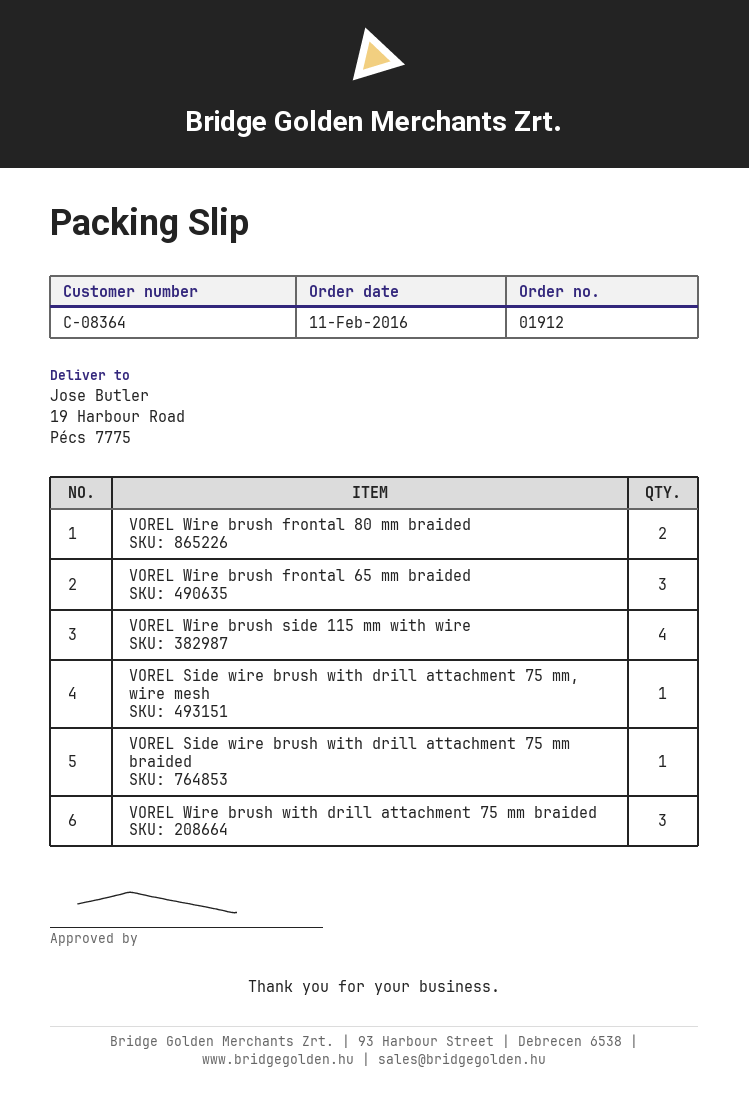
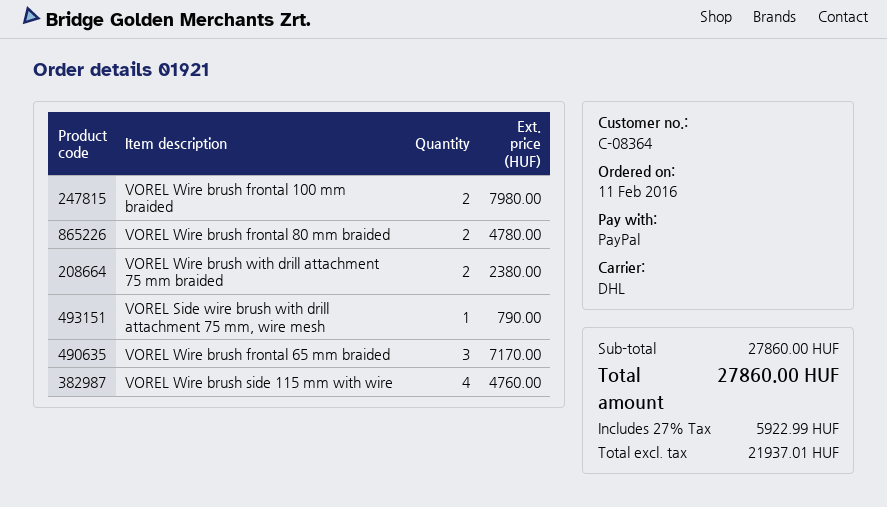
order number: 01912 -> 01921
VOREL Side wire brush with drill attachment 75 mm braided: 1 -> none
VOREL Wire brush with drill attachment 75 mm braided: 3 -> 2
VOREL Wire brush frontal 100 mm braided: none -> 2

